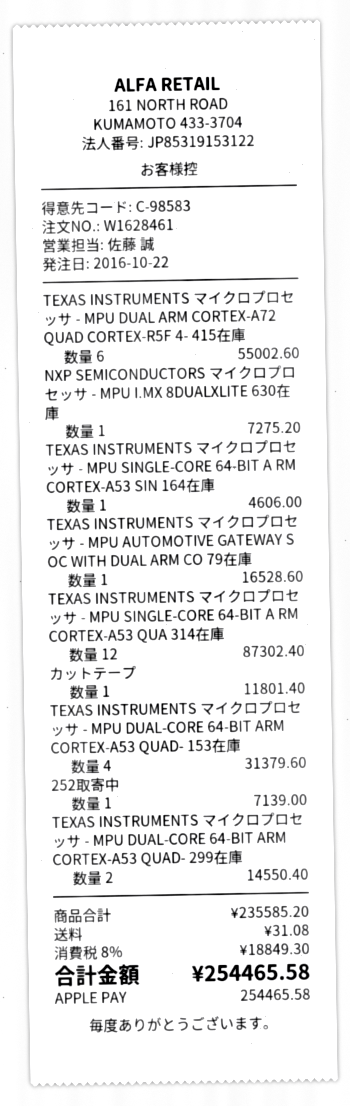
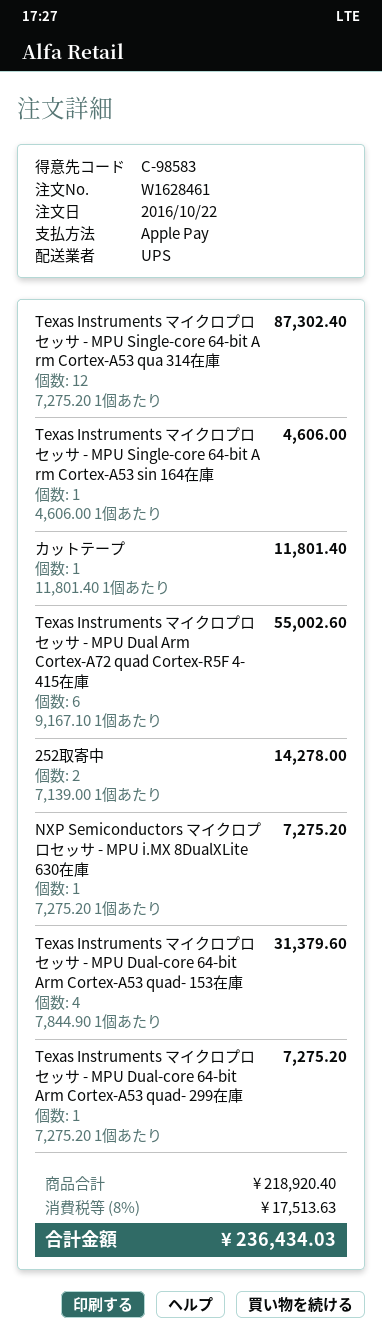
TEXAS INSTRUMENTS マイクロプロセッサ - MPU AUTOMOTIVE GATEWAY S OC WITH DUAL ARM CO 79在庫: 1 for 16528.60 -> none
252取寄中: 1 for 7139.00 -> 2 for 14278.00
TEXAS INSTRUMENTS マイクロプロセッサ - MPU DUAL-CORE 64-BIT ARM CORTEX-A53 QUAD- 299在庫: 2 for 14550.40 -> 1 for 7275.20
subtotal: 235585.20 -> 218920.40
shipping: 31.08 -> none
tax: 8% = 18849.30 -> 8% = 17513.63
total: 254465.58 -> 236434.03

